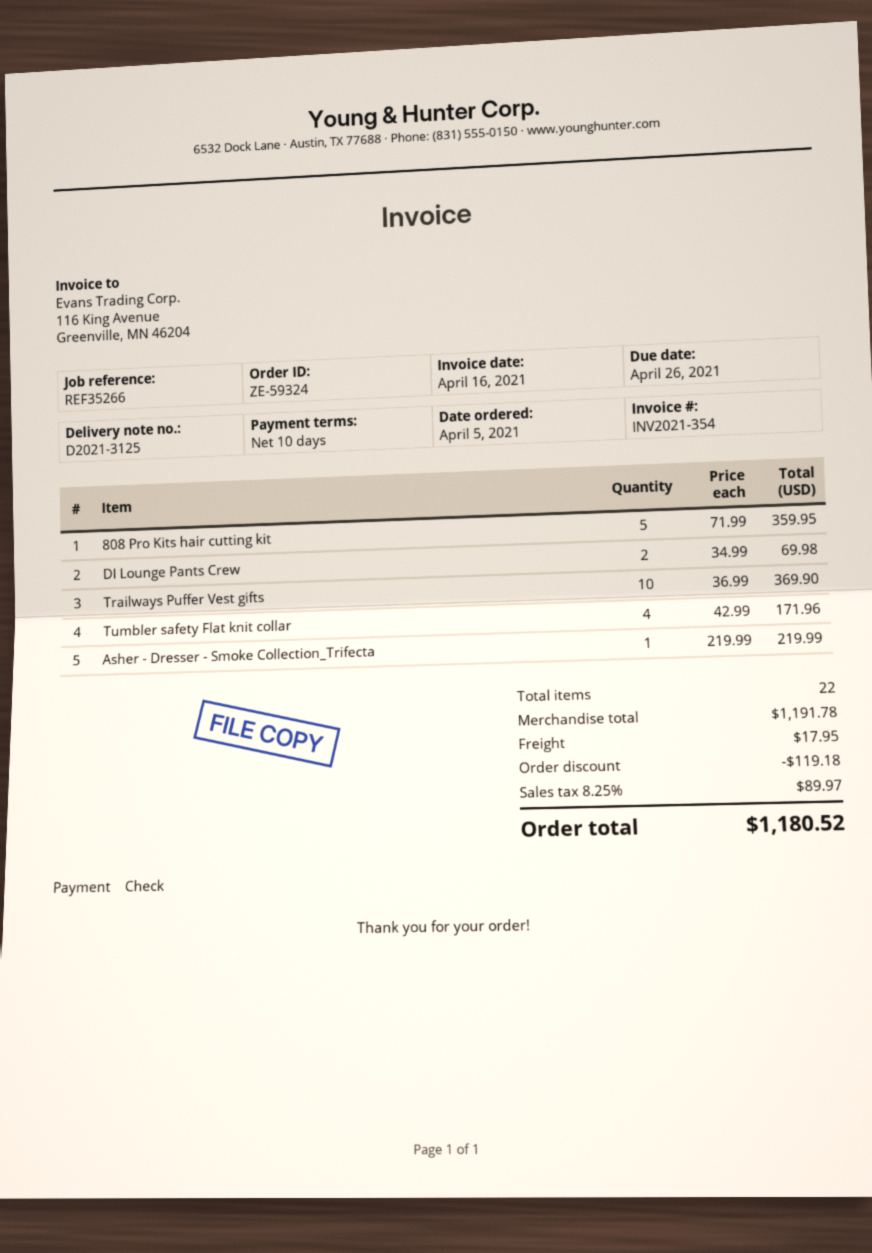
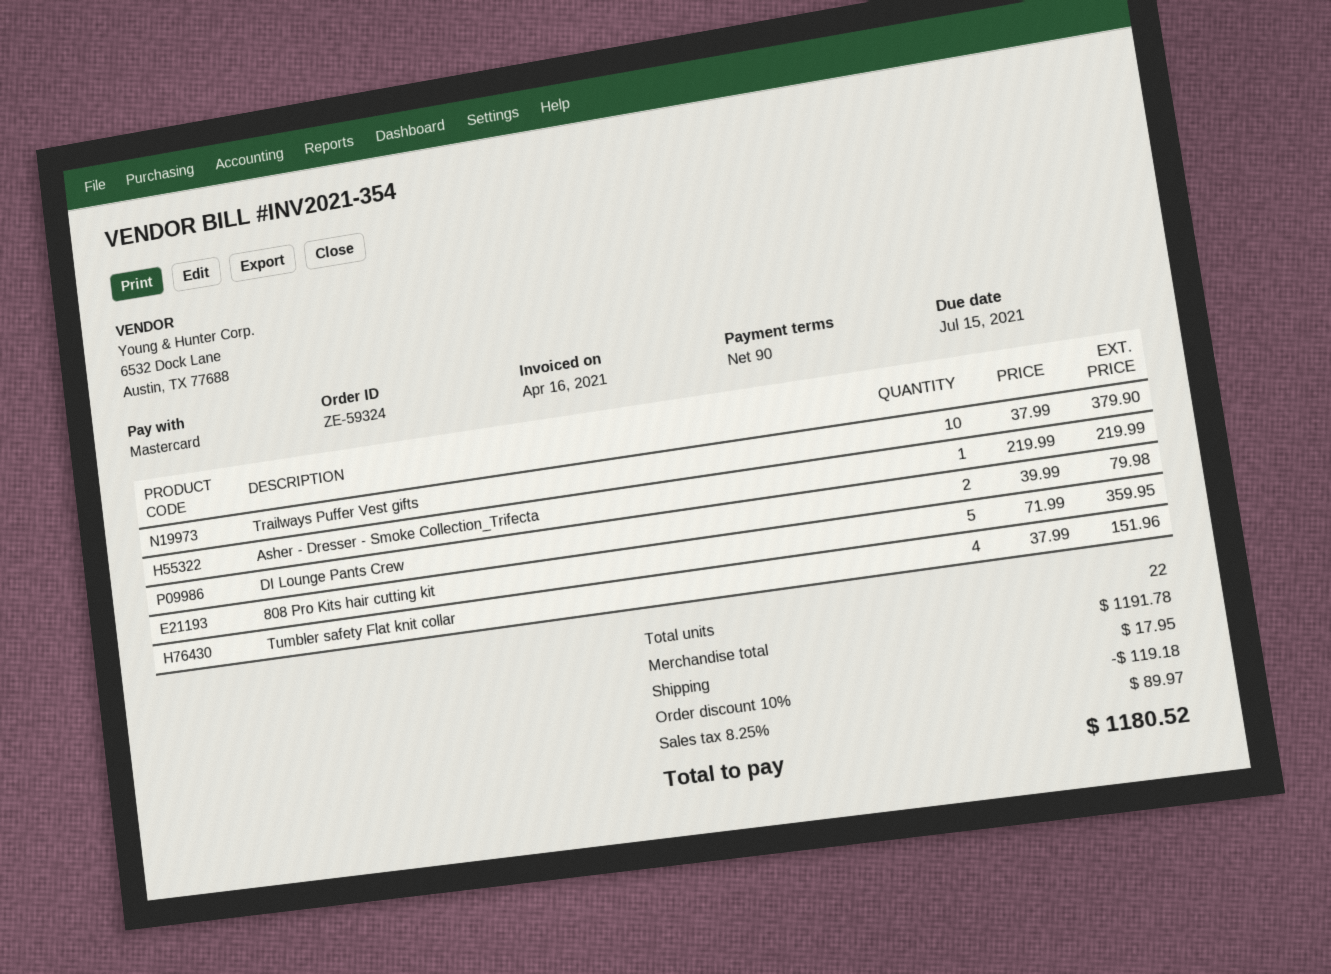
payment terms: 10 days -> 90 days
due date: 2021-04-26 -> 2021-07-15
payment method: cheque -> Mastercard
DI Lounge Pants Crew: 2 x 34.99 = 69.98 -> 2 x 39.99 = 79.98
Trailways Puffer Vest gifts: 10 x 36.99 = 369.90 -> 10 x 37.99 = 379.90
Tumbler safety Flat knit collar: 4 x 42.99 = 171.96 -> 4 x 37.99 = 151.96

